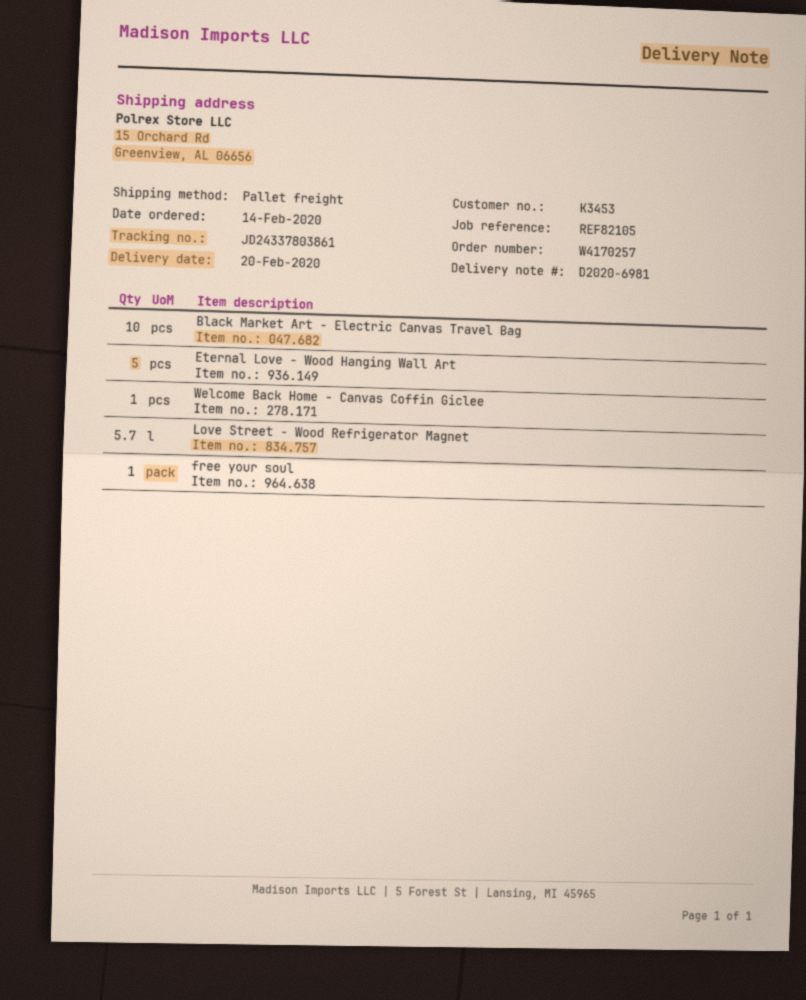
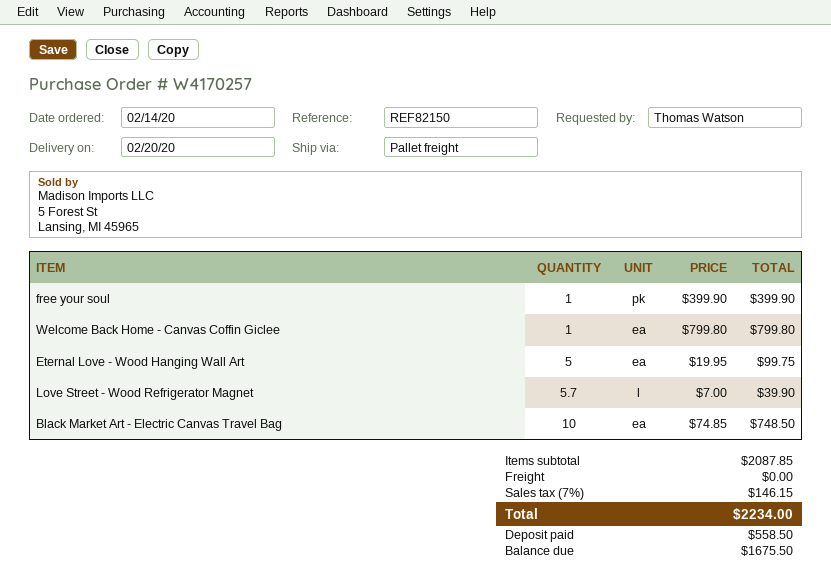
reference: REF82105 -> REF82150

